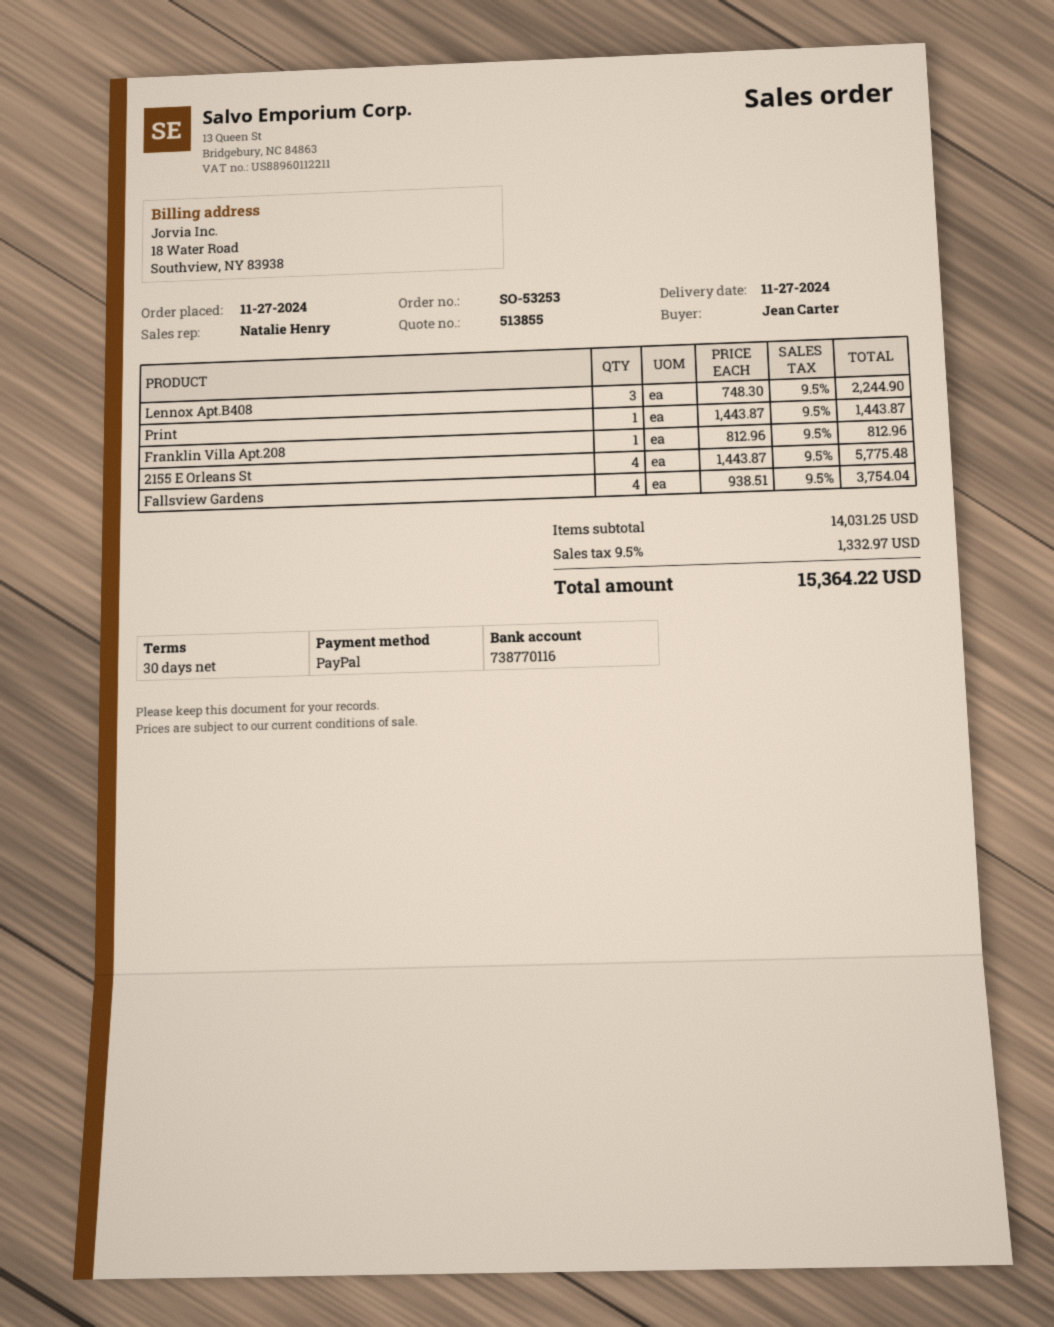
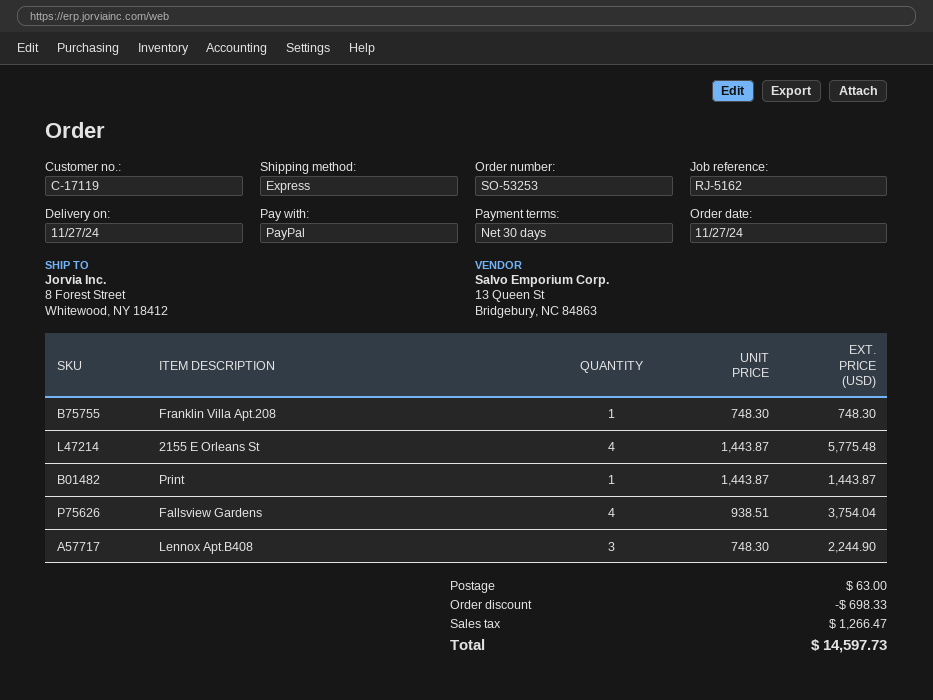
Franklin Villa Apt.208: 1 x 812.96 = 812.96 -> 1 x 748.30 = 748.30
discount: none -> 698.33
shipping: none -> 63.00
tax: 1332.97 -> 1266.47
total: 15364.22 -> 14597.73

